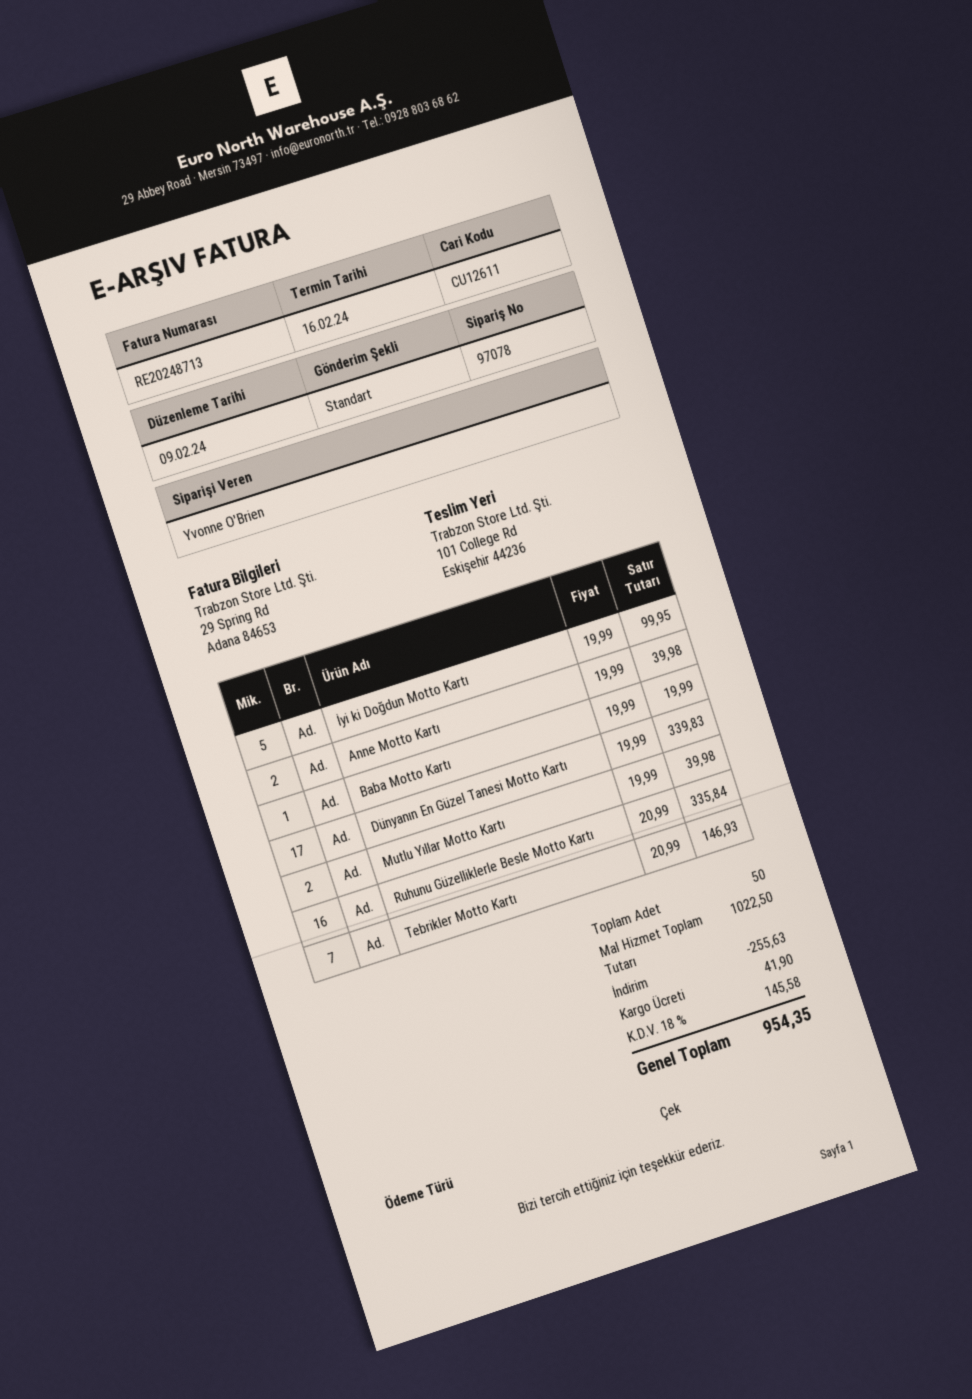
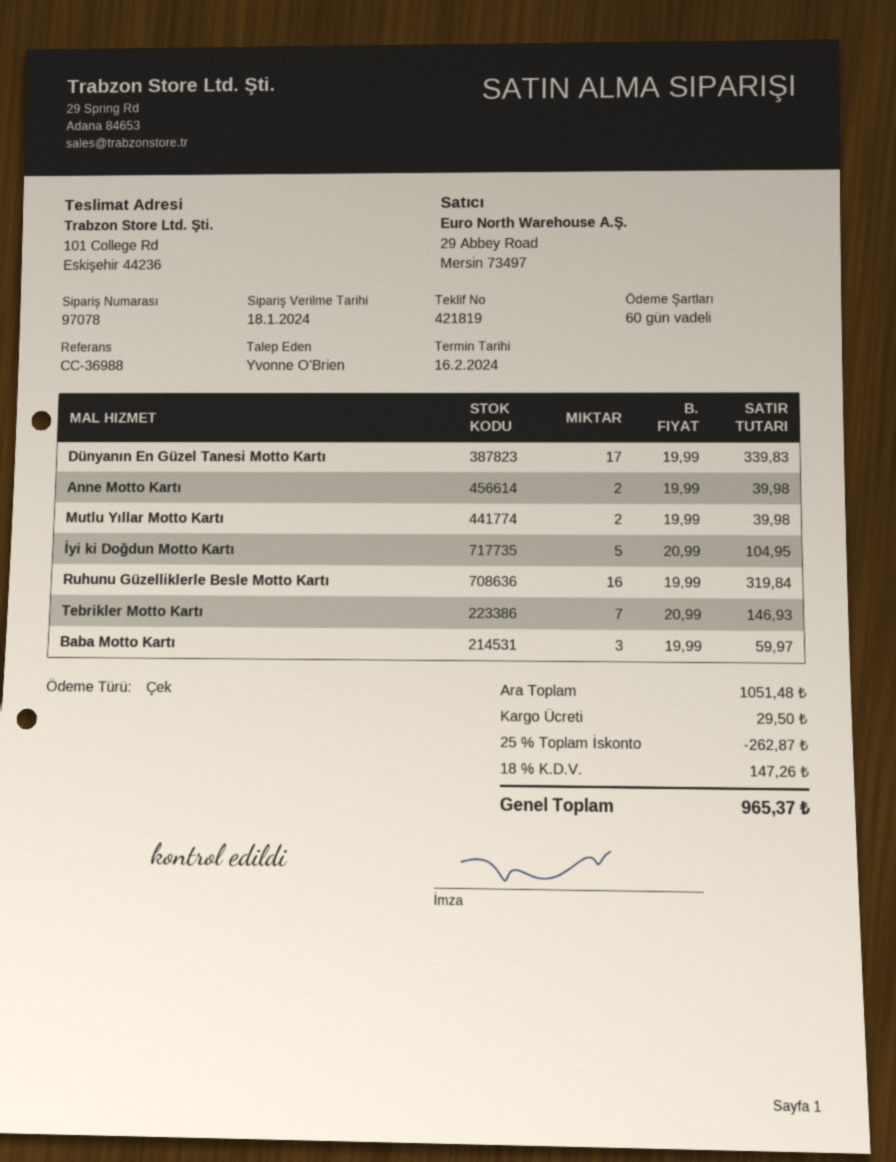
İyi ki Doğdun Motto Kartı: 5 x 19.99 = 99.95 -> 5 x 20.99 = 104.95
Baba Motto Kartı: 1 x 19.99 = 19.99 -> 3 x 19.99 = 59.97
Ruhunu Güzelliklerle Besle Motto Kartı: 16 x 20.99 = 335.84 -> 16 x 19.99 = 319.84
subtotal: 1022.50 -> 1051.48
discount: 255.63 -> 262.87
shipping: 41.90 -> 29.50
tax: 18% = 145.58 -> 18% = 147.26
total: 954.35 -> 965.37

